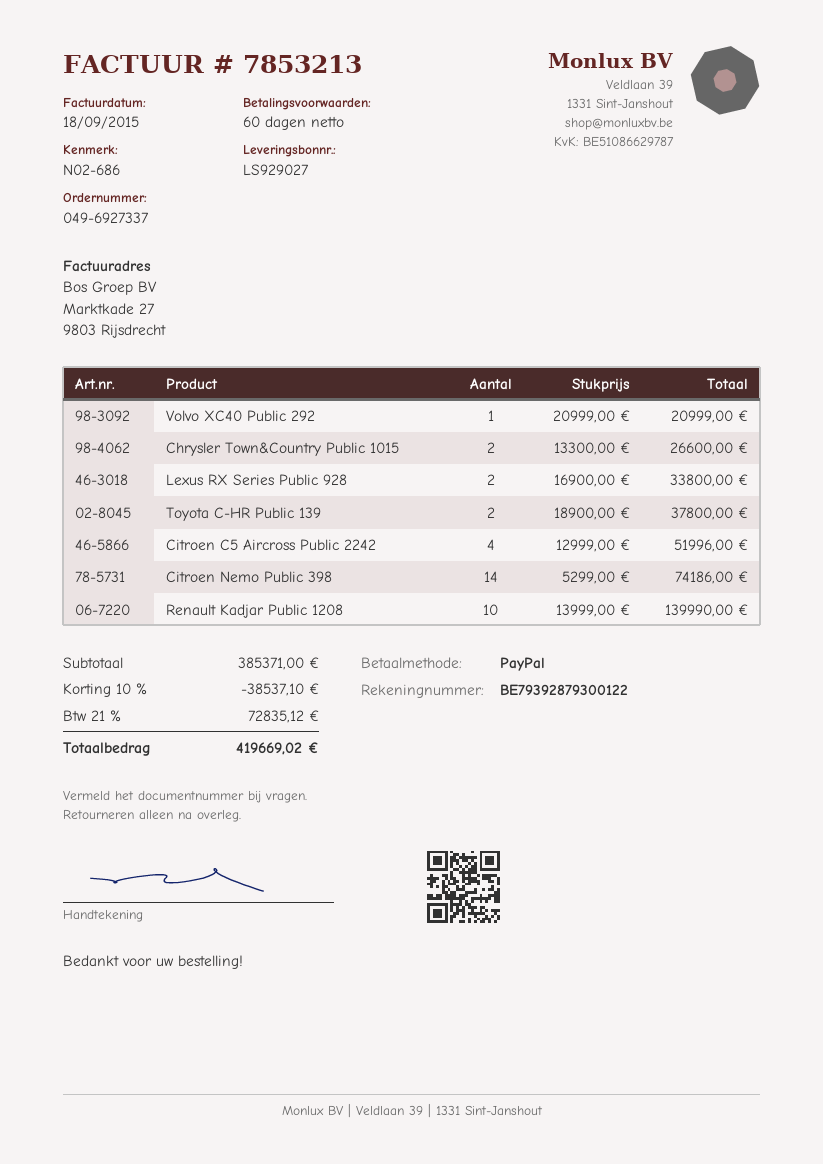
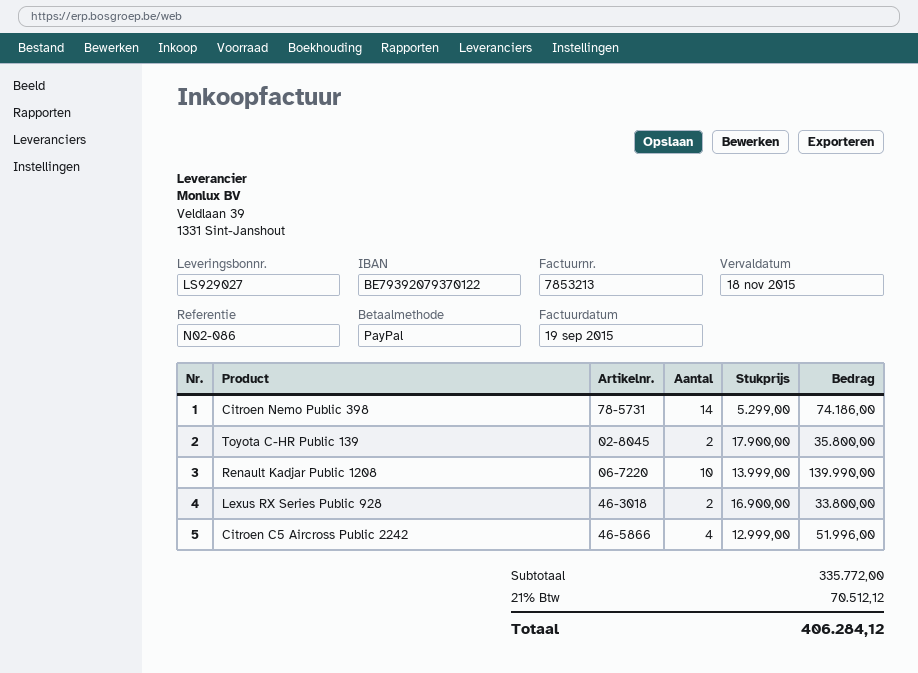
invoice date: 2015-09-18 -> 2015-09-19
reference: N02-686 -> N02-086
bank account: BE79392879300122 -> BE79392079370122
Volvo XC40 Public 292: 1 x 20999.00 = 20999.00 -> none
Chrysler Town&Country Public 1015: 2 x 13300.00 = 26600.00 -> none
Toyota C-HR Public 139: 2 x 18900.00 = 37800.00 -> 2 x 17900.00 = 35800.00
subtotal: 385371.00 -> 335772.00
discount: 10% = 38537.10 -> none
tax: 21% = 72835.12 -> 21% = 70512.12
total: 419669.02 -> 406284.12

